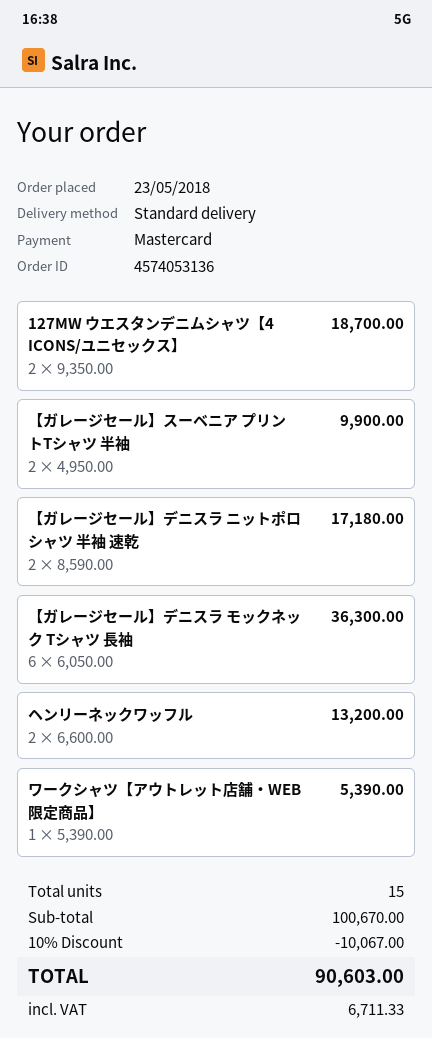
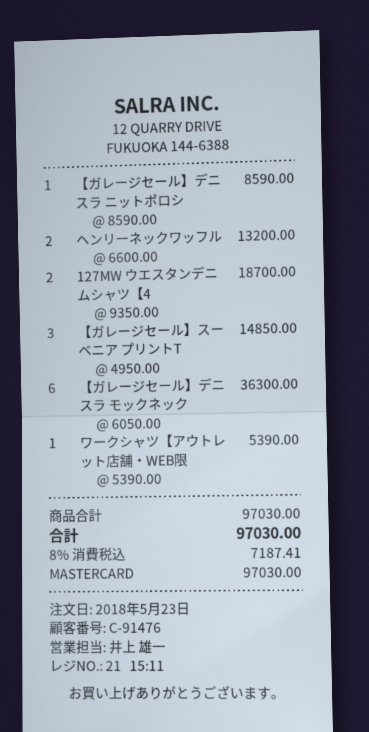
【ガレージセール】スーベニア プリントTシャツ 半袖: 2 x 4950.00 = 9900.00 -> 3 x 4950.00 = 14850.00
【ガレージセール】デニスラ ニットポロシャツ 半袖 速乾: 2 x 8590.00 = 17180.00 -> 1 x 8590.00 = 8590.00
subtotal: 100670.00 -> 97030.00
discount: 10% = 10067.00 -> none
tax: 6711.33 -> 7187.41
total: 90603.00 -> 97030.00

